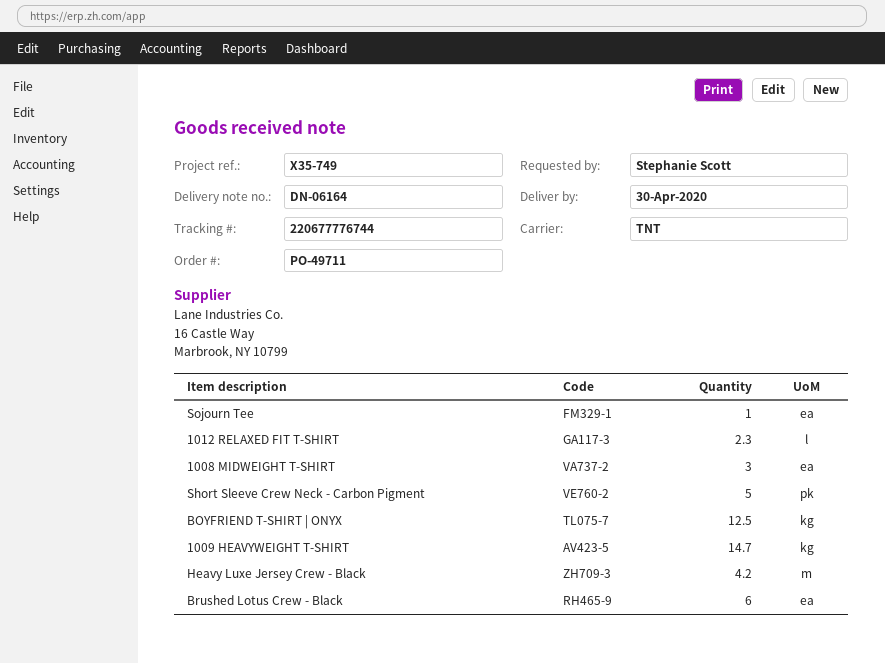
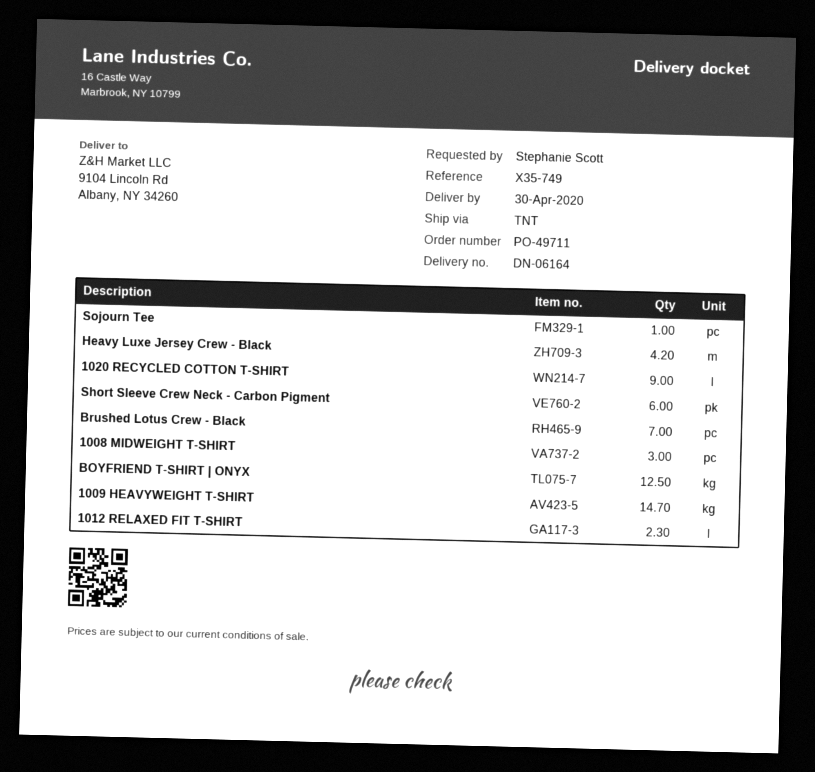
Short Sleeve Crew Neck - Carbon Pigment: 5 -> 6
Brushed Lotus Crew - Black: 6 -> 7
1020 RECYCLED COTTON T-SHIRT: none -> 9

